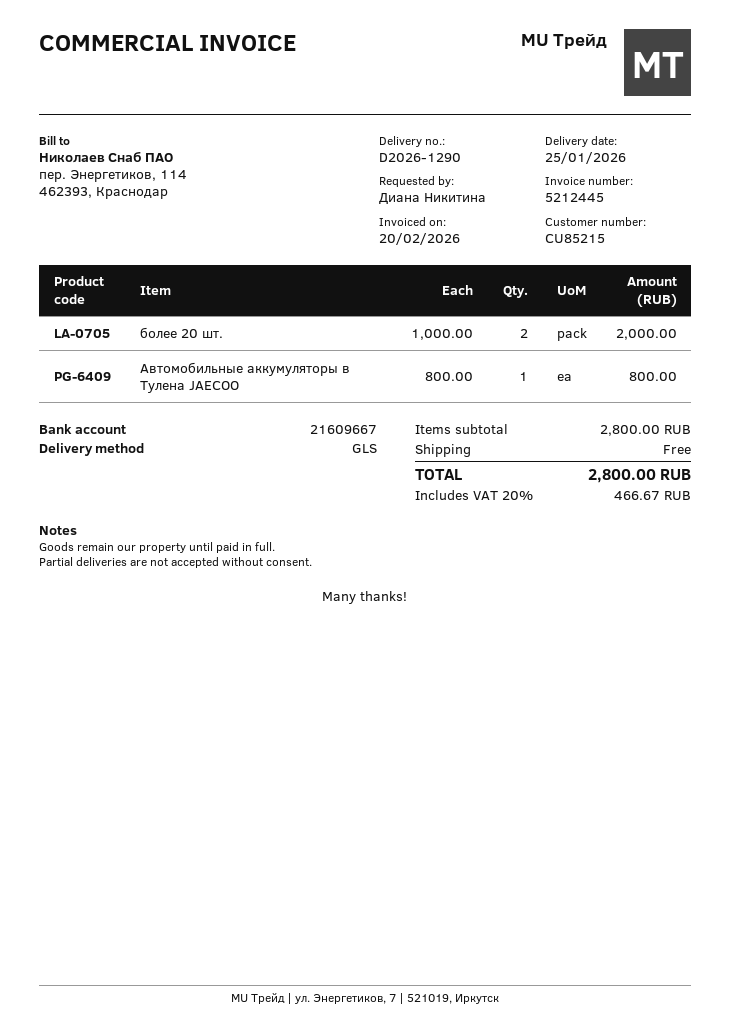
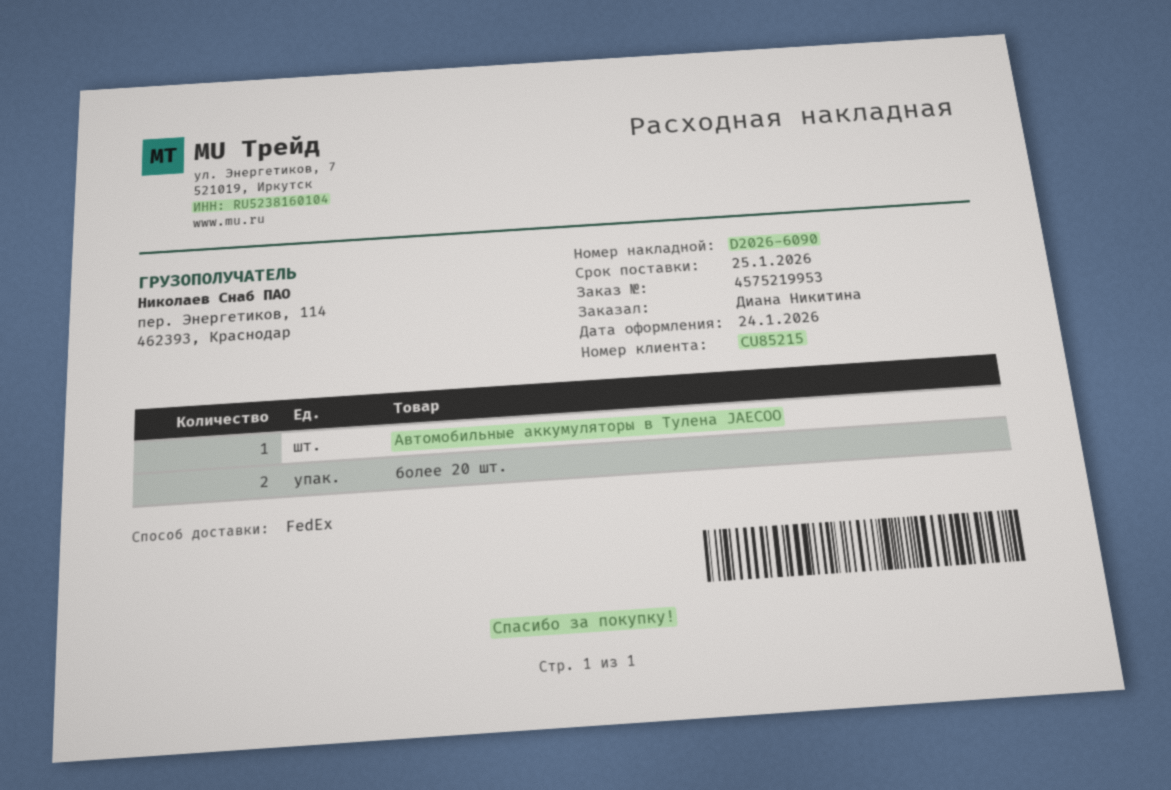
delivery note number: D2026-1290 -> D2026-6090
shipping method: GLS -> FedEx

